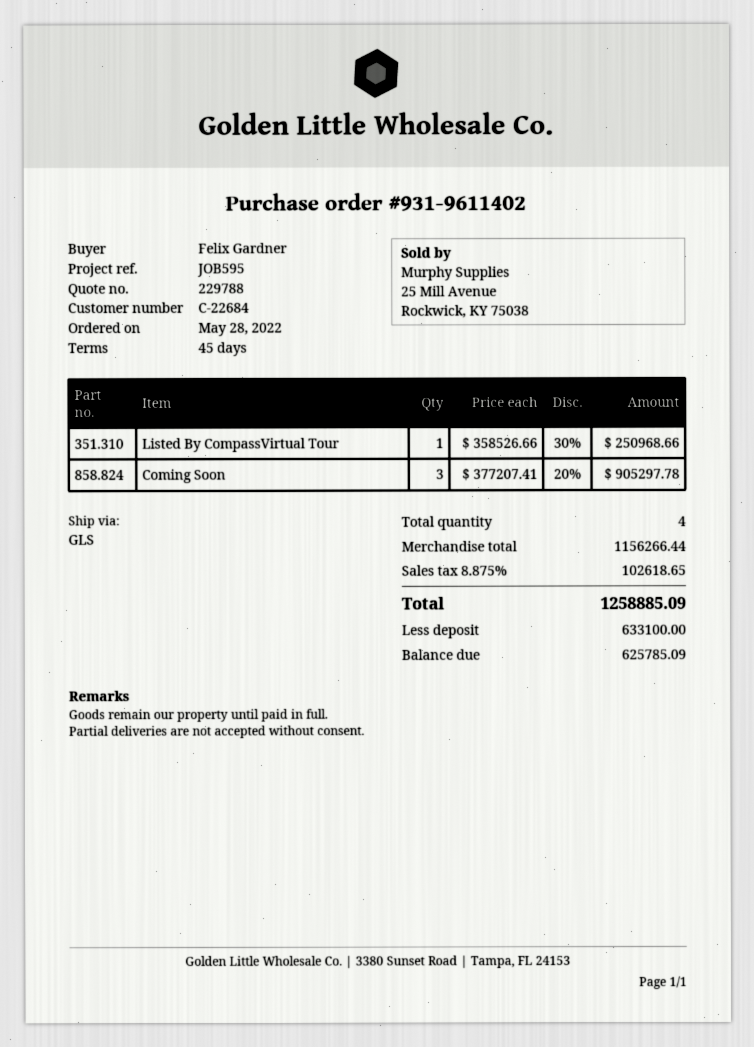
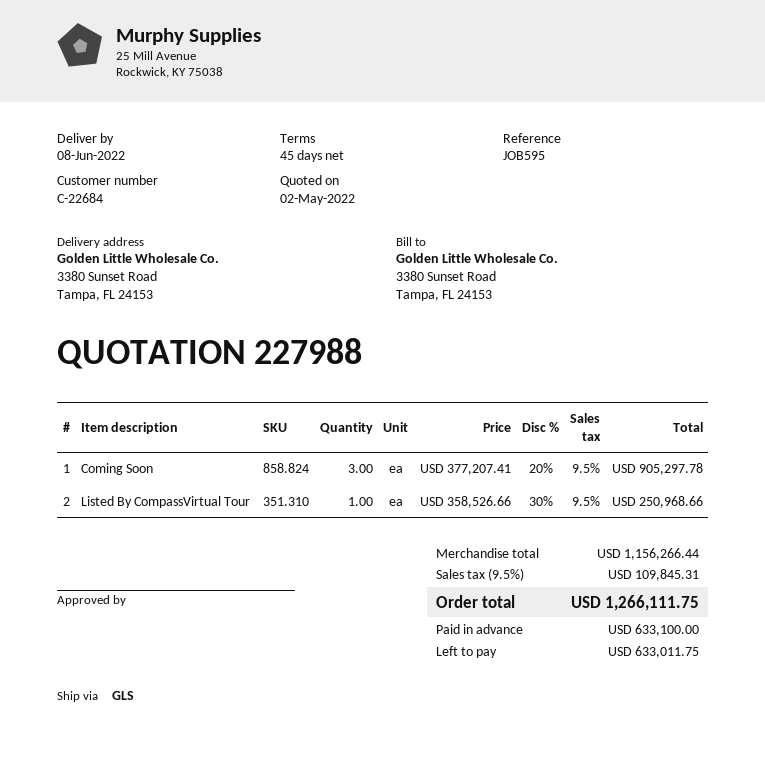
quote number: 229788 -> 227988
tax: 8.875% = 102618.65 -> 9.5% = 109845.31
total: 1258885.09 -> 1266111.75
balance: 625785.09 -> 633011.75

